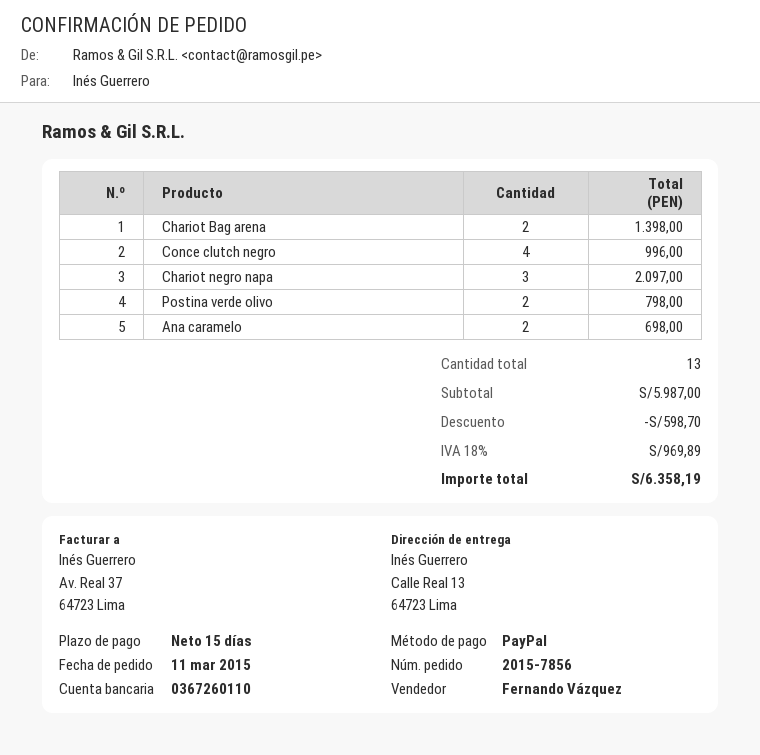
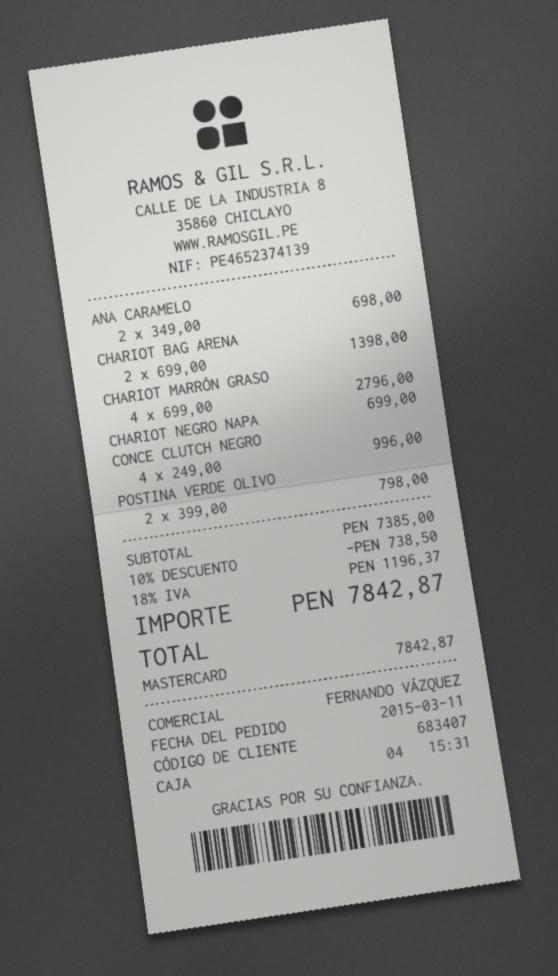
payment method: PayPal -> Mastercard
Chariot negro napa: 3 for 2097.00 -> 1 for 699.00
CHARIOT MARRÓN GRASO: none -> 4 for 2796.00
subtotal: 5987.00 -> 7385.00
discount: 598.70 -> 738.50
tax: 18% = 969.89 -> 18% = 1196.37
total: 6358.19 -> 7842.87

